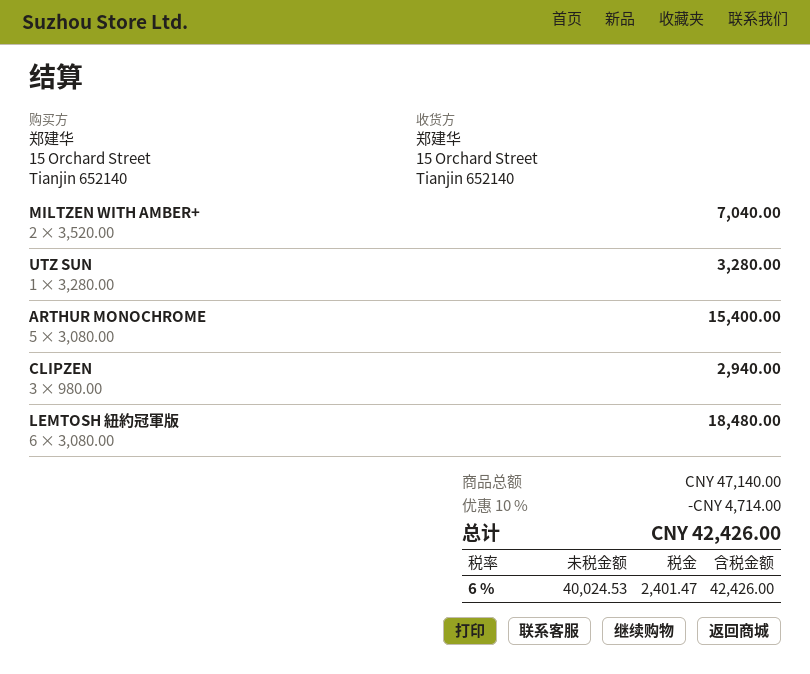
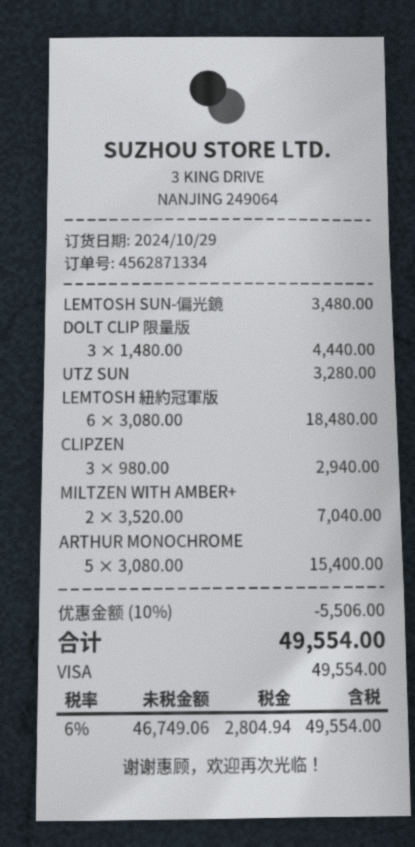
LEMTOSH SUN-偏光鏡: none -> 1 x 3480.00 = 3480.00
DOLT CLIP 限量版: none -> 3 x 1480.00 = 4440.00
discount: 10% = 4714.00 -> 10% = 5506.00
net: 40024.53 -> 46749.06
tax: 6% = 2401.47 -> 6% = 2804.94
total: 42426.00 -> 49554.00

